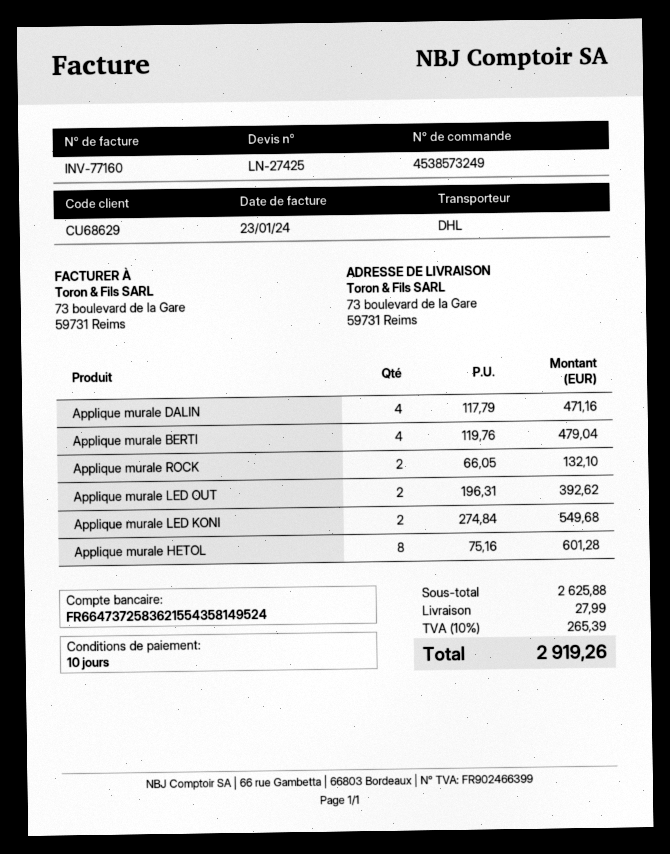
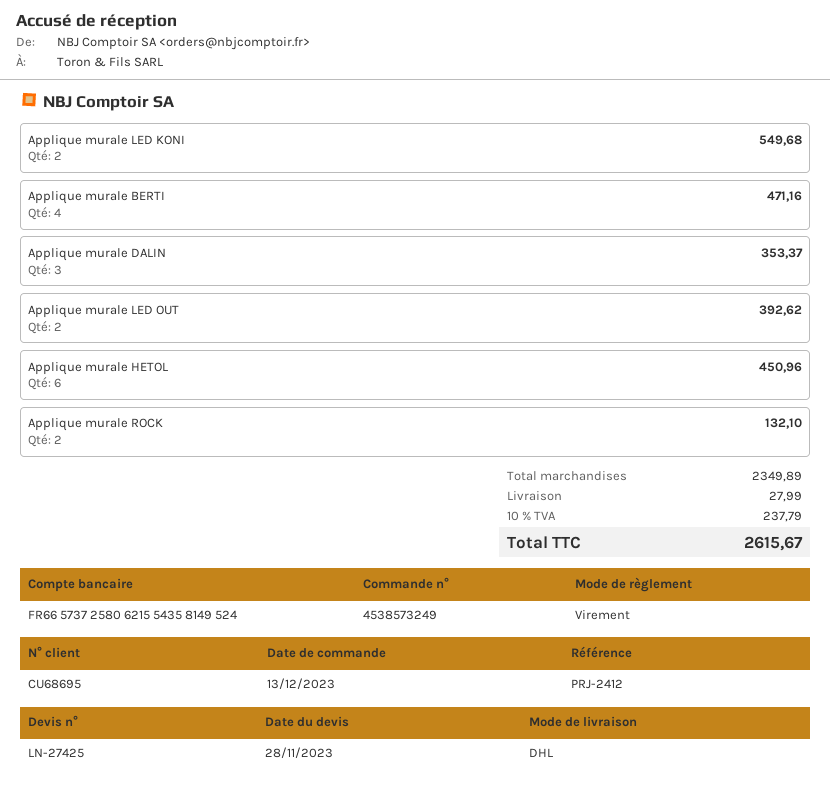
customer number: CU68629 -> CU68695
bank account: FR6647372583621554358149524 -> FR6657372580621554358149524
Applique murale DALIN: 4 for 471.16 -> 3 for 353.37
Applique murale BERTI: 4 for 479.04 -> 4 for 471.16
Applique murale HETOL: 8 for 601.28 -> 6 for 450.96
subtotal: 2625.88 -> 2349.89
tax: 10% = 265.39 -> 10% = 237.79
total: 2919.26 -> 2615.67

